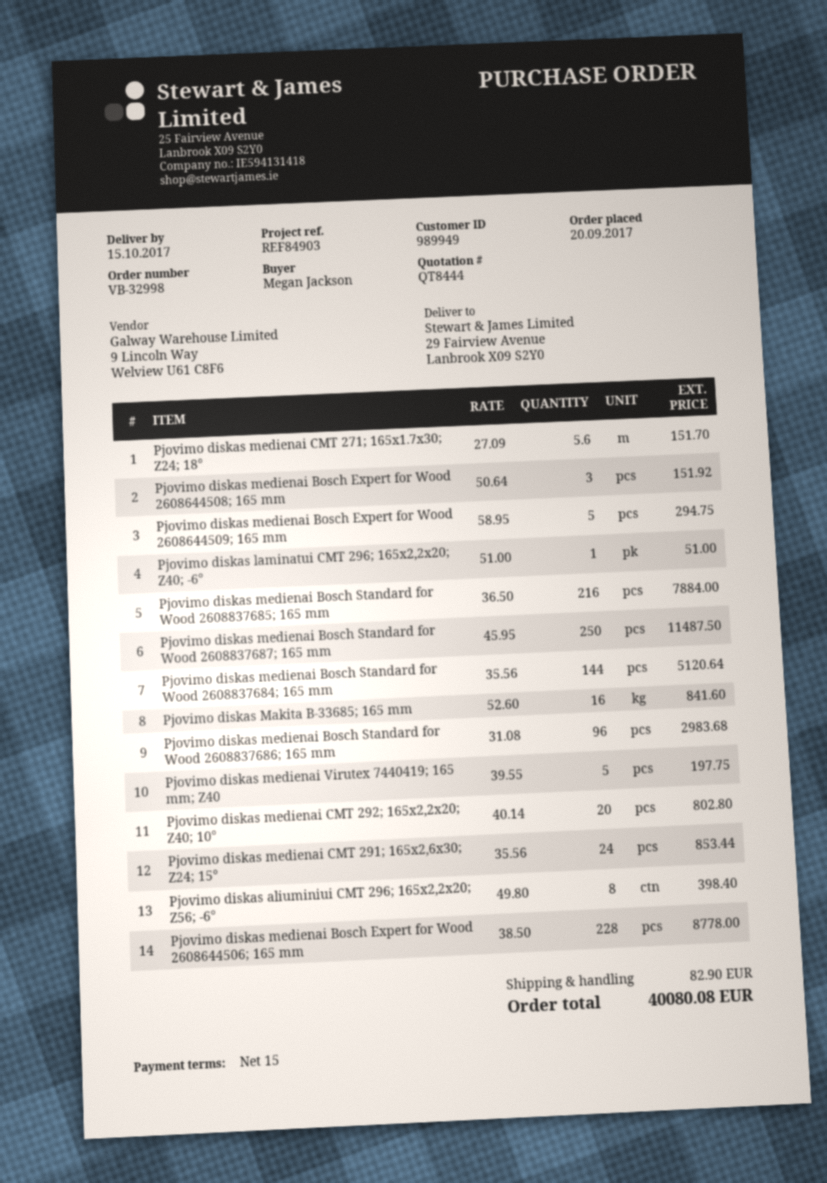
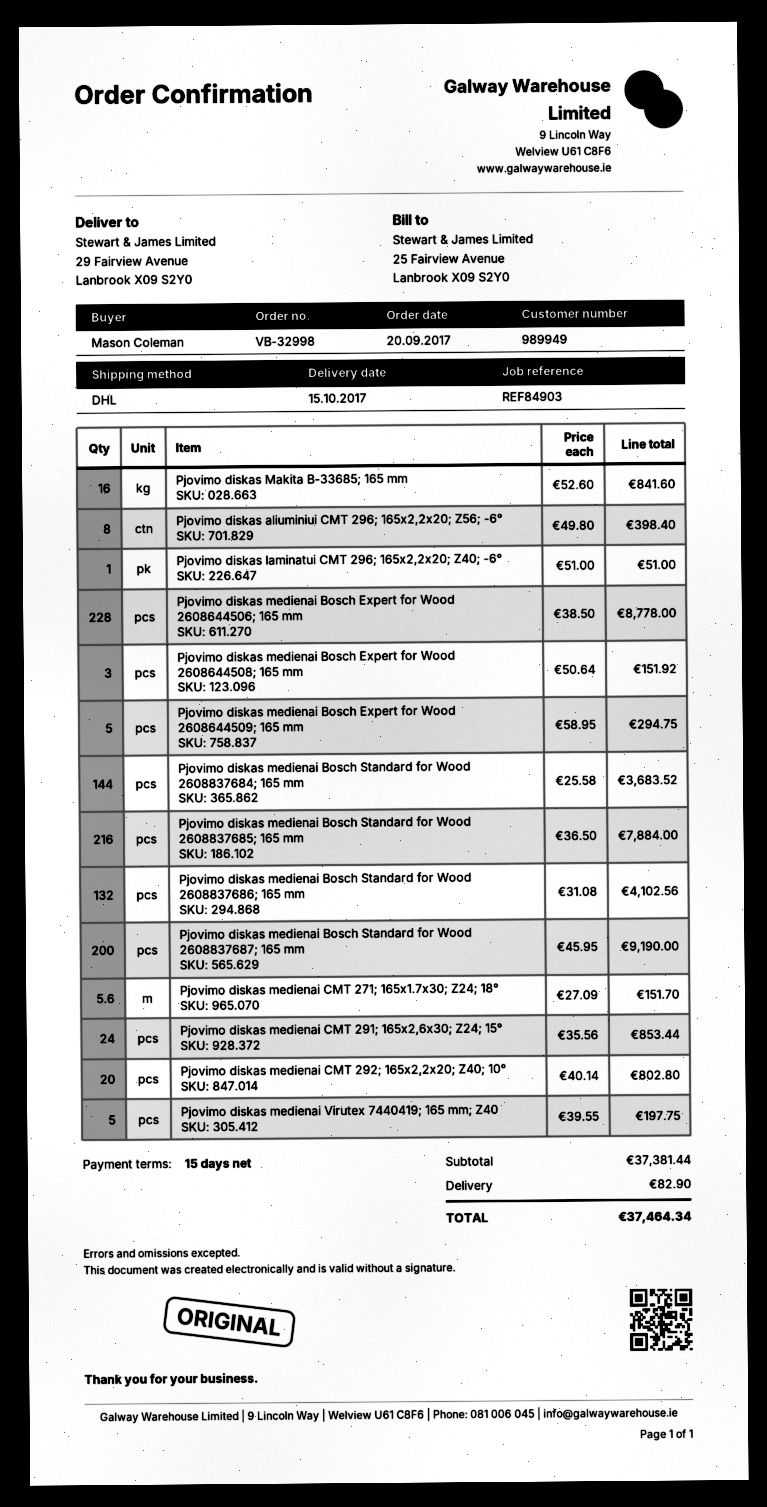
ordered by: Megan Jackson -> Mason Coleman
Pjovimo diskas medienai Bosch Standard for Wood 2608837687; 165 mm: 250 x 45.95 = 11487.50 -> 200 x 45.95 = 9190.00
Pjovimo diskas medienai Bosch Standard for Wood 2608837684; 165 mm: 144 x 35.56 = 5120.64 -> 144 x 25.58 = 3683.52
Pjovimo diskas medienai Bosch Standard for Wood 2608837686; 165 mm: 96 x 31.08 = 2983.68 -> 132 x 31.08 = 4102.56
total: 40080.08 -> 37464.34

